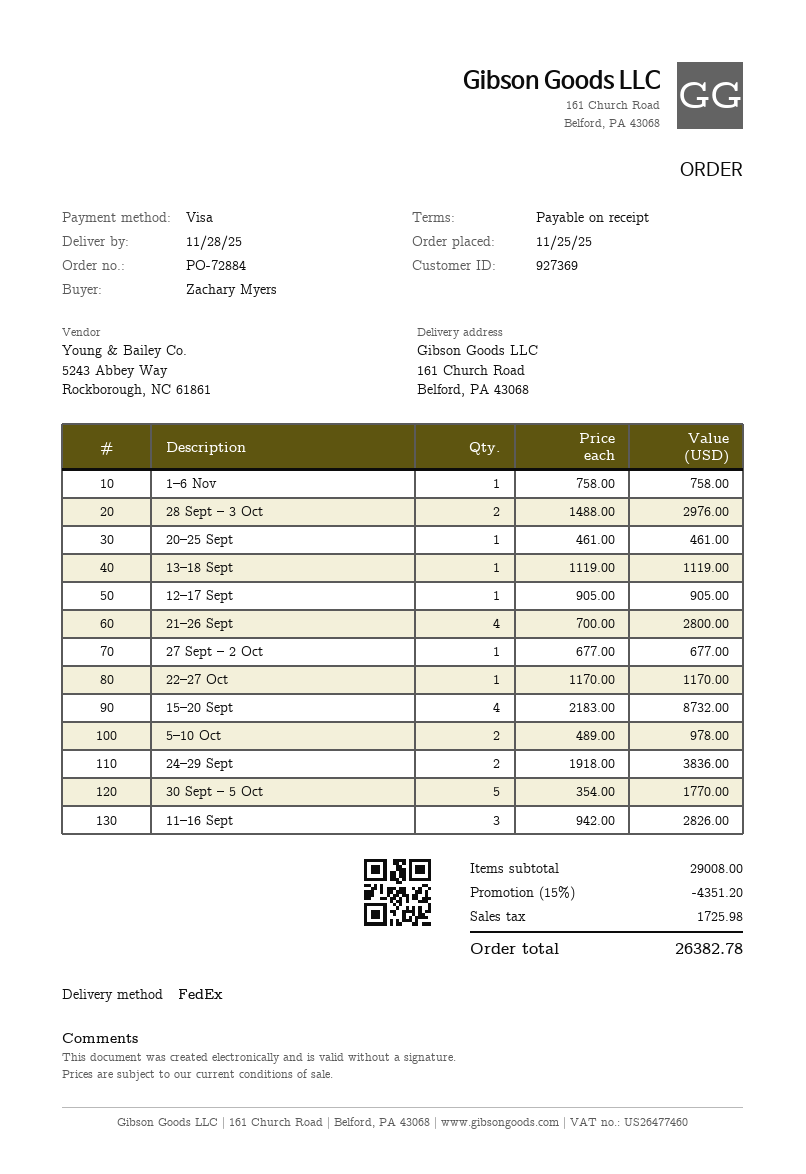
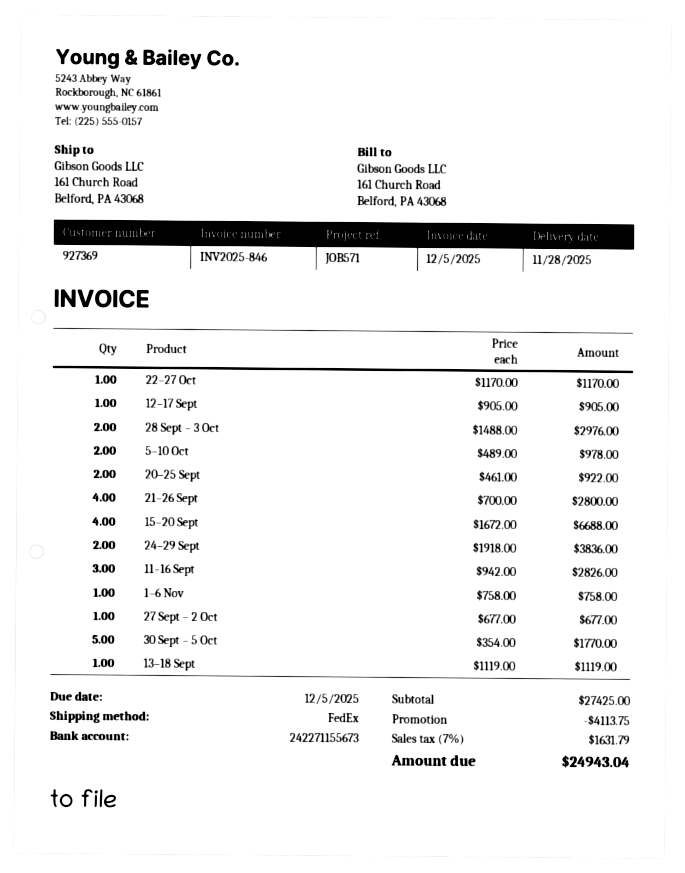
20–25 Sept: 1 x 461.00 = 461.00 -> 2 x 461.00 = 922.00
15–20 Sept: 4 x 2183.00 = 8732.00 -> 4 x 1672.00 = 6688.00
subtotal: 29008.00 -> 27425.00
discount: 4351.20 -> 4113.75
tax: 1725.98 -> 1631.79
total: 26382.78 -> 24943.04

